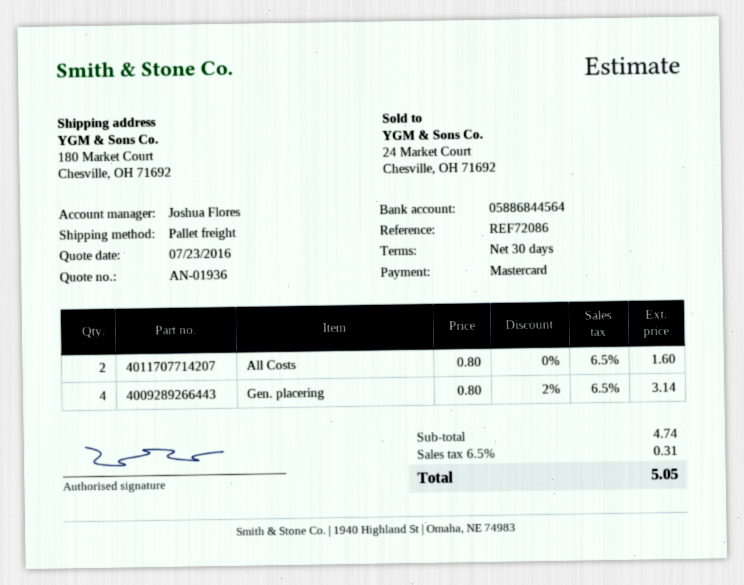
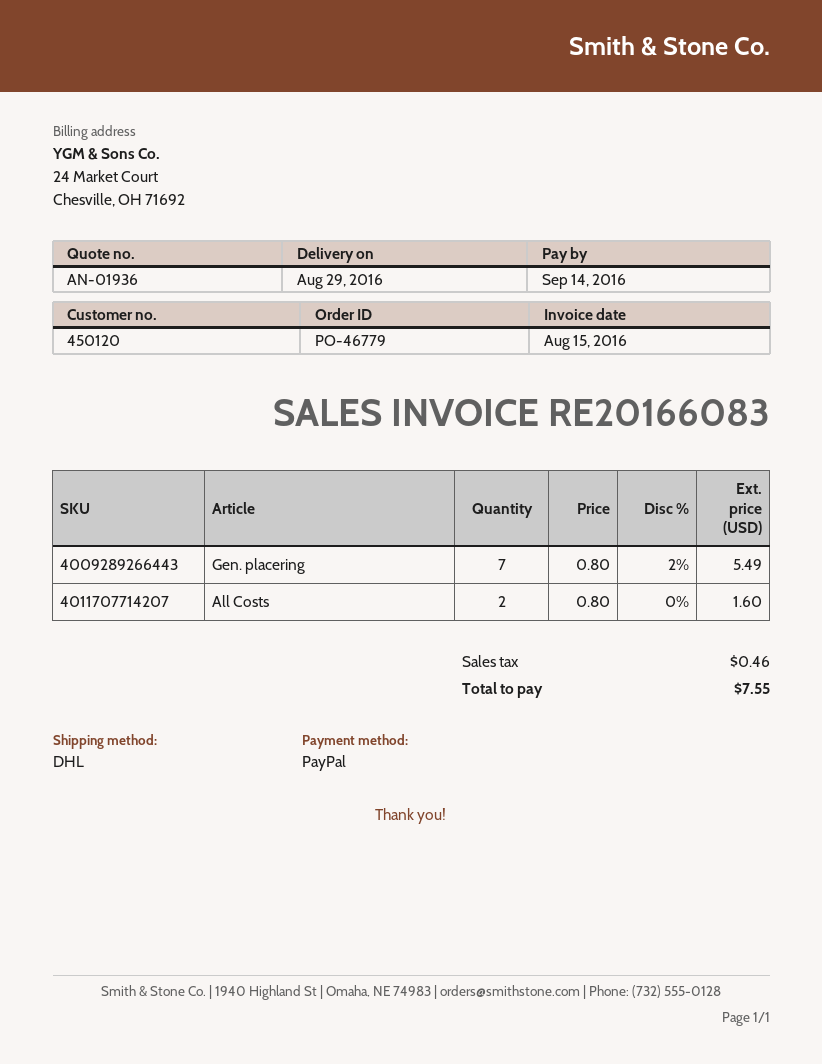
payment method: Mastercard -> PayPal
shipping method: pallet freight -> DHL
Gen. placering: 4 x 0.80 - 2% = 3.14 -> 7 x 0.80 - 2% = 5.49
tax: 0.31 -> 0.46
total: 5.05 -> 7.55

